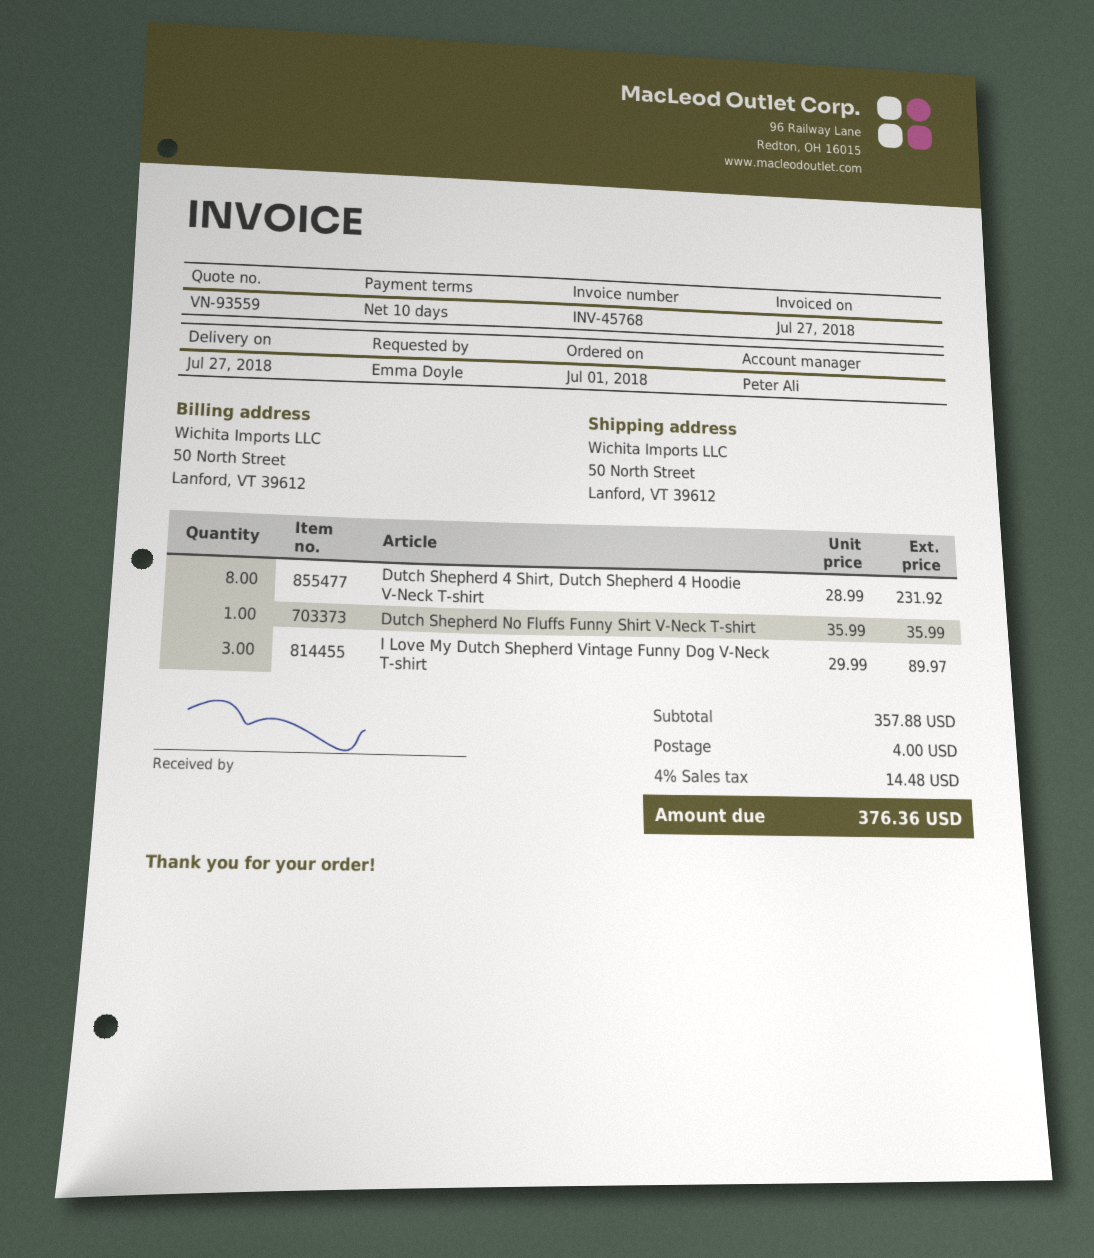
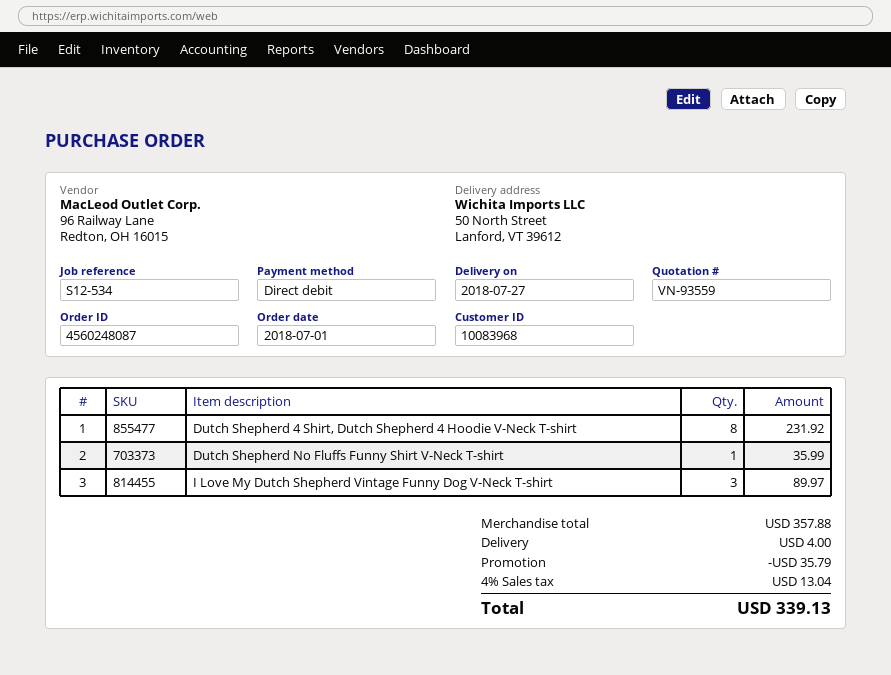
discount: none -> 35.79
tax: 4% = 14.48 -> 4% = 13.04
total: 376.36 -> 339.13

